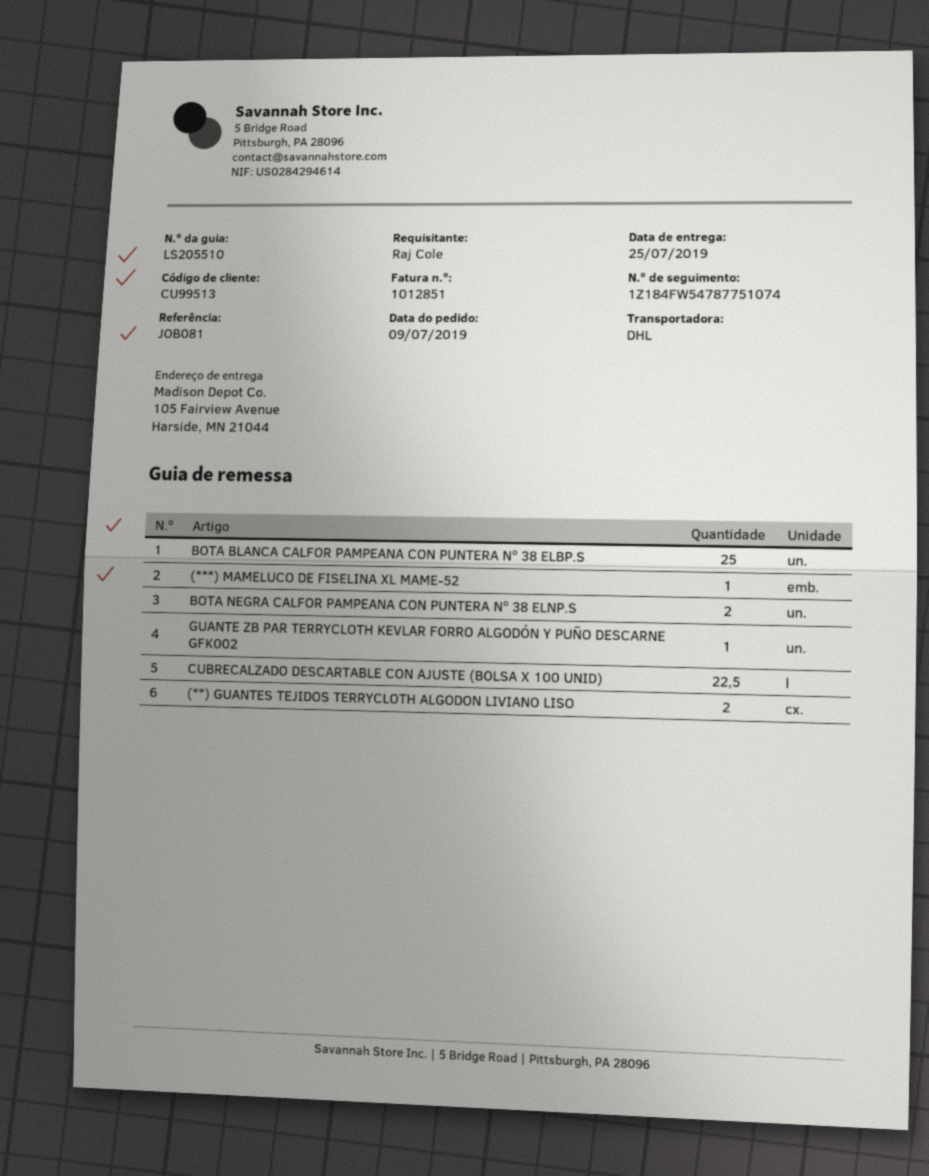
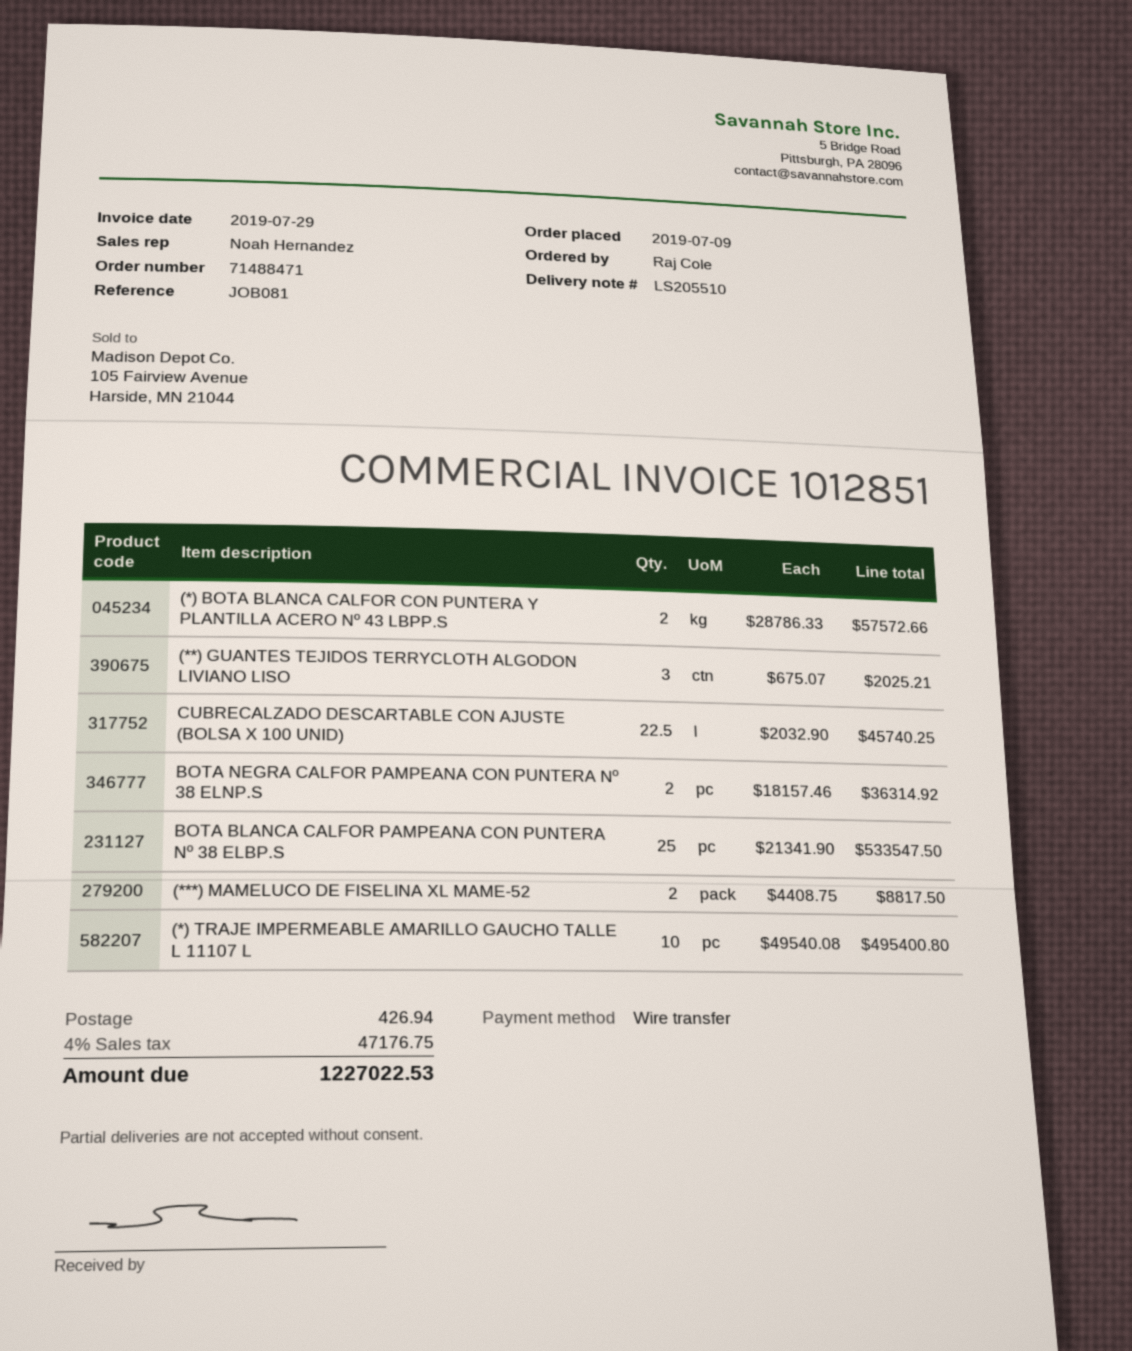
(***) MAMELUCO DE FISELINA XL MAME-52: 1 -> 2
GUANTE ZB PAR TERRYCLOTH KEVLAR FORRO ALGODÓN Y PUÑO DESCARNE GFK002: 1 -> none
(**) GUANTES TEJIDOS TERRYCLOTH ALGODON LIVIANO LISO: 2 -> 3
(*) BOTA BLANCA CALFOR CON PUNTERA Y PLANTILLA ACERO Nº 43 LBPP.S: none -> 2
(*) TRAJE IMPERMEABLE AMARILLO GAUCHO TALLE L 11107 L: none -> 10

